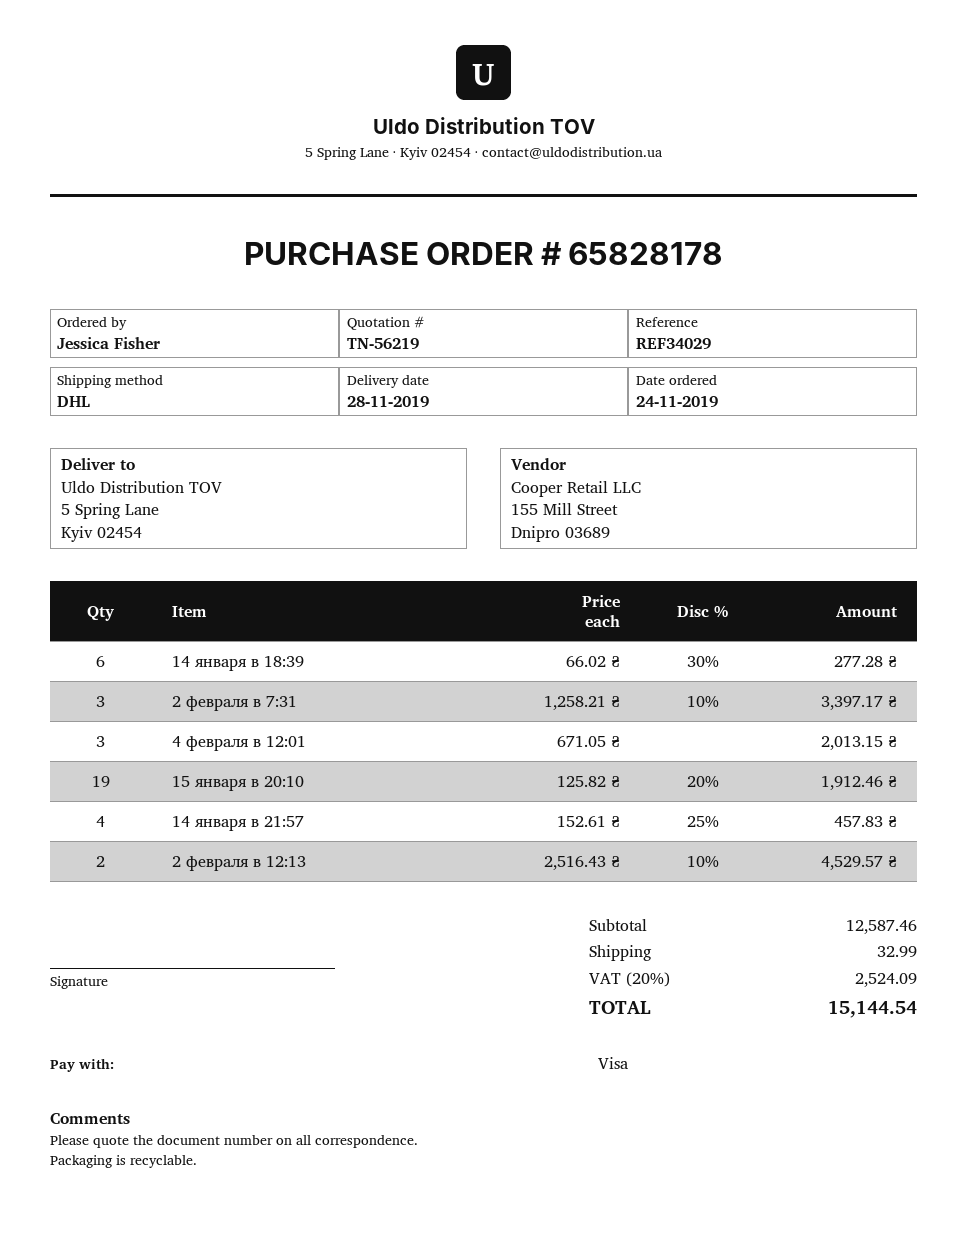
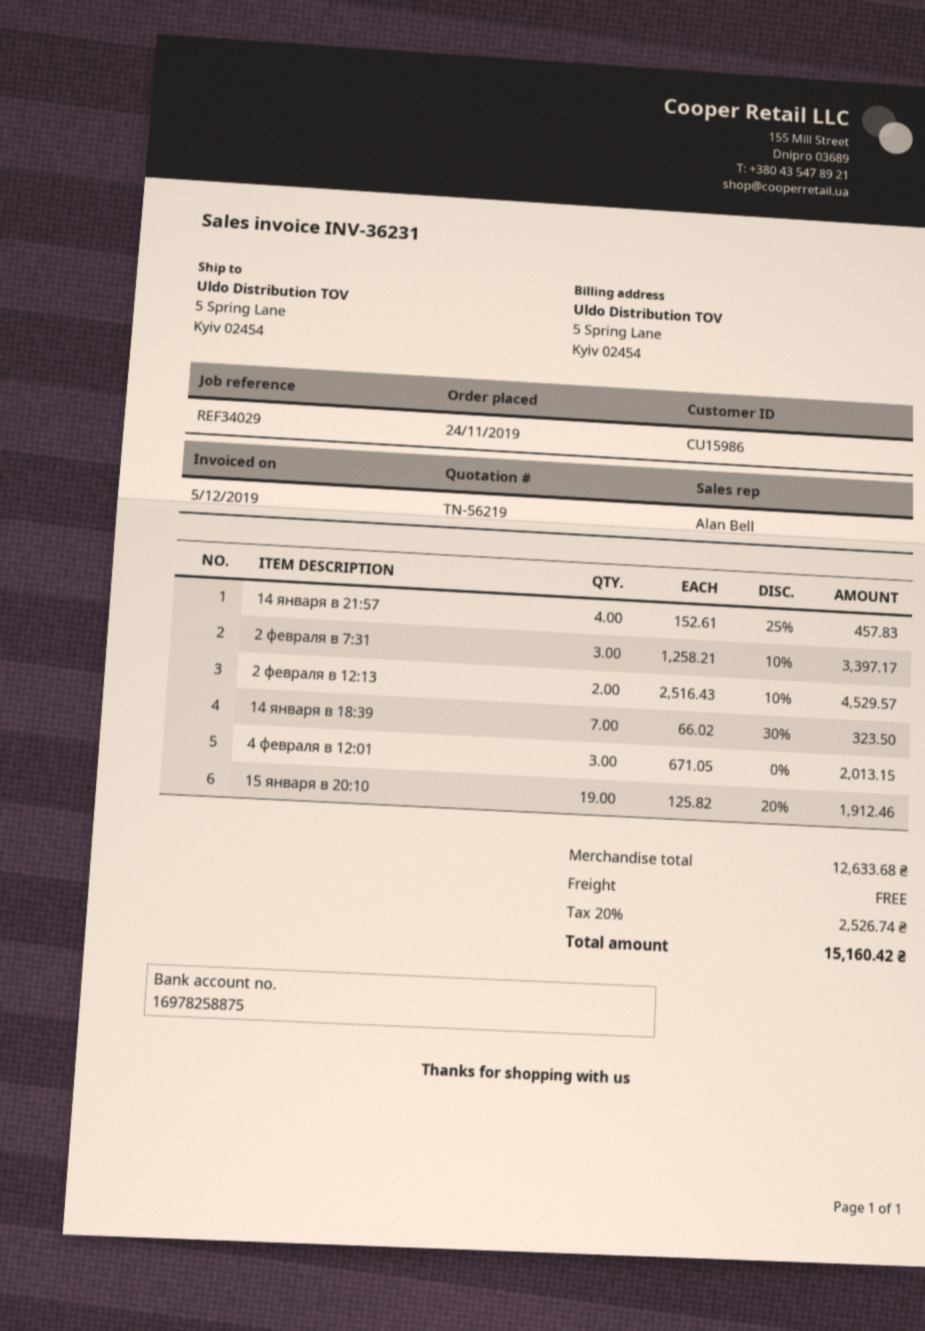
14 января в 18:39: 6 x 66.02 - 30% = 277.28 -> 7 x 66.02 - 30% = 323.50
subtotal: 12587.46 -> 12633.68
shipping: 32.99 -> 0.00
tax: 20% = 2524.09 -> 20% = 2526.74
total: 15144.54 -> 15160.42

